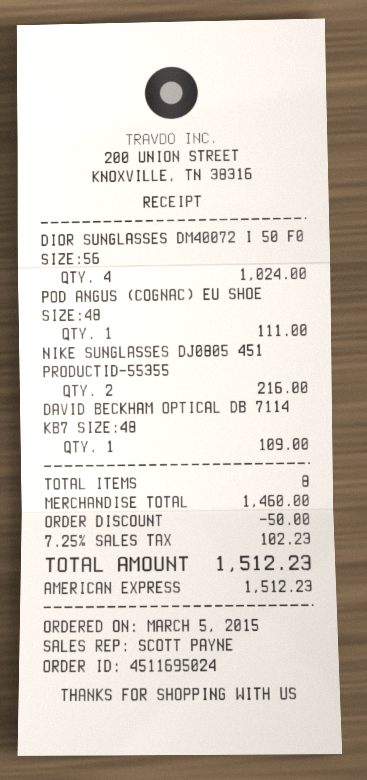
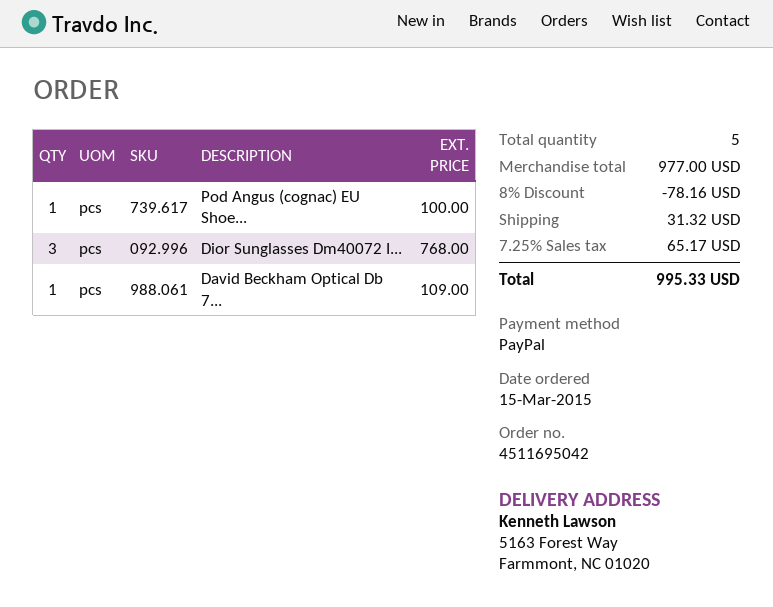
order number: 4511695024 -> 4511695042
order date: 2015-03-05 -> 2015-03-15
payment method: American Express -> PayPal
DIOR SUNGLASSES DM40072 I 50 F0 SIZE:56: 4 for 1024.00 -> 3 for 768.00
POD ANGUS (COGNAC) EU SHOE SIZE:48: 1 for 111.00 -> 1 for 100.00
NIKE SUNGLASSES DJ0805 451 PRODUCTID-55355: 2 for 216.00 -> none
total quantity: 8 -> 5
subtotal: 1460.00 -> 977.00
discount: 50.00 -> 78.16
shipping: none -> 31.32
tax: 7.25% = 102.23 -> 7.25% = 65.17
total: 1512.23 -> 995.33

